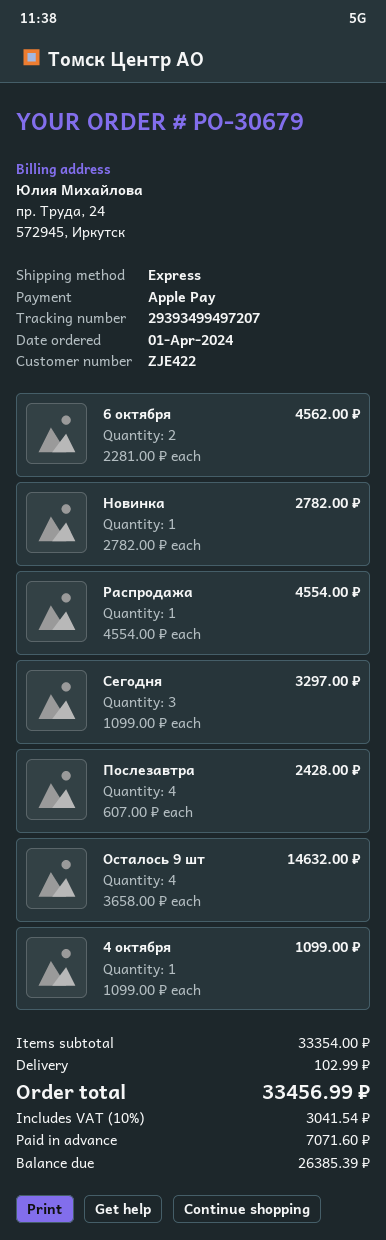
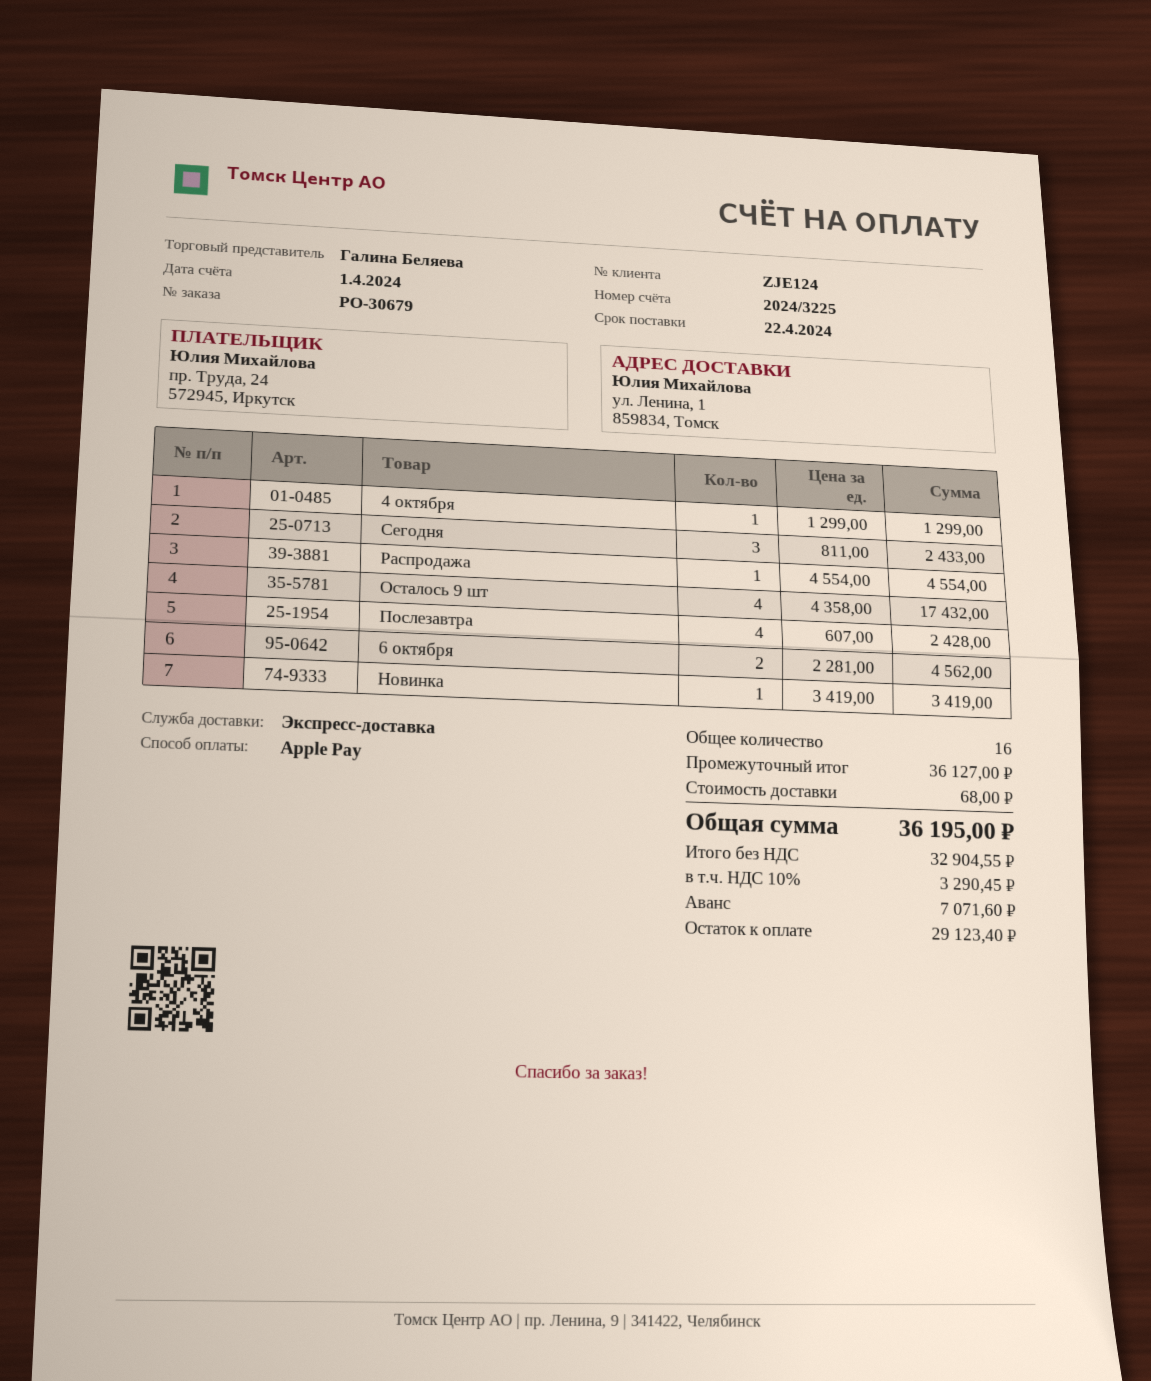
customer number: ZJE422 -> ZJE124
Новинка: 1 x 2782.00 = 2782.00 -> 1 x 3419.00 = 3419.00
Сегодня: 3 x 1099.00 = 3297.00 -> 3 x 811.00 = 2433.00
Осталось 9 шт: 4 x 3658.00 = 14632.00 -> 4 x 4358.00 = 17432.00
4 октября: 1 x 1099.00 = 1099.00 -> 1 x 1299.00 = 1299.00
subtotal: 33354.00 -> 36127.00
shipping: 102.99 -> 68.00
tax: 10% = 3041.54 -> 10% = 3290.45
total: 33456.99 -> 36195.00
balance: 26385.39 -> 29123.40

